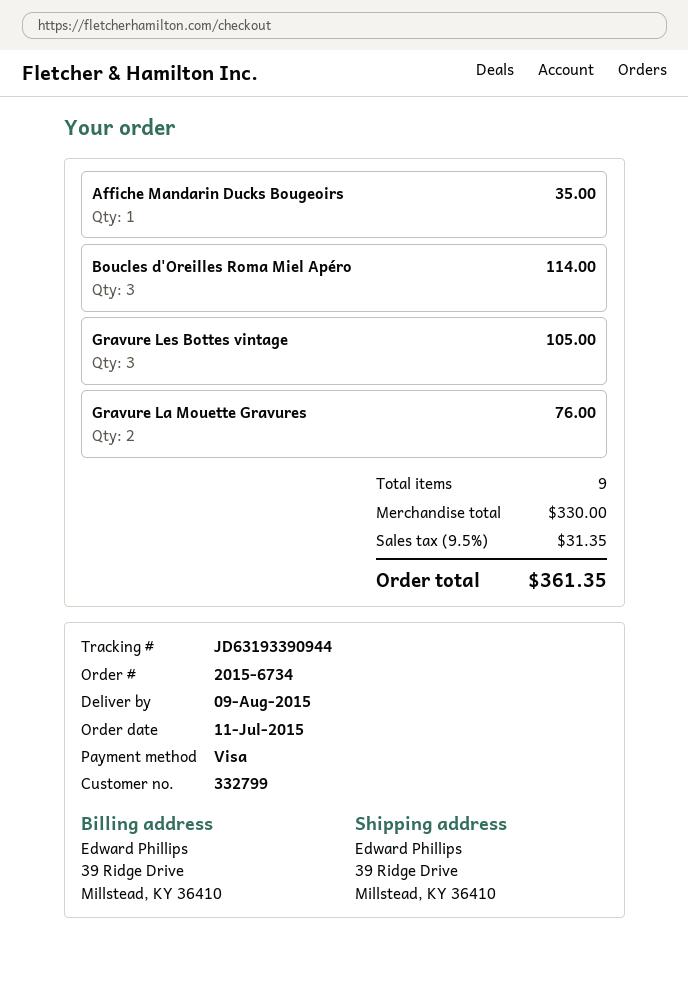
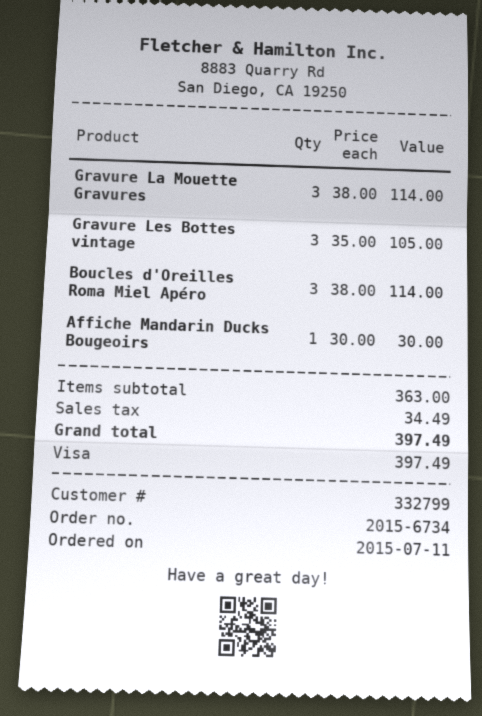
Affiche Mandarin Ducks Bougeoirs: 1 for 35.00 -> 1 for 30.00
Gravure La Mouette Gravures: 2 for 76.00 -> 3 for 114.00
subtotal: 330.00 -> 363.00
tax: 31.35 -> 34.49
total: 361.35 -> 397.49

